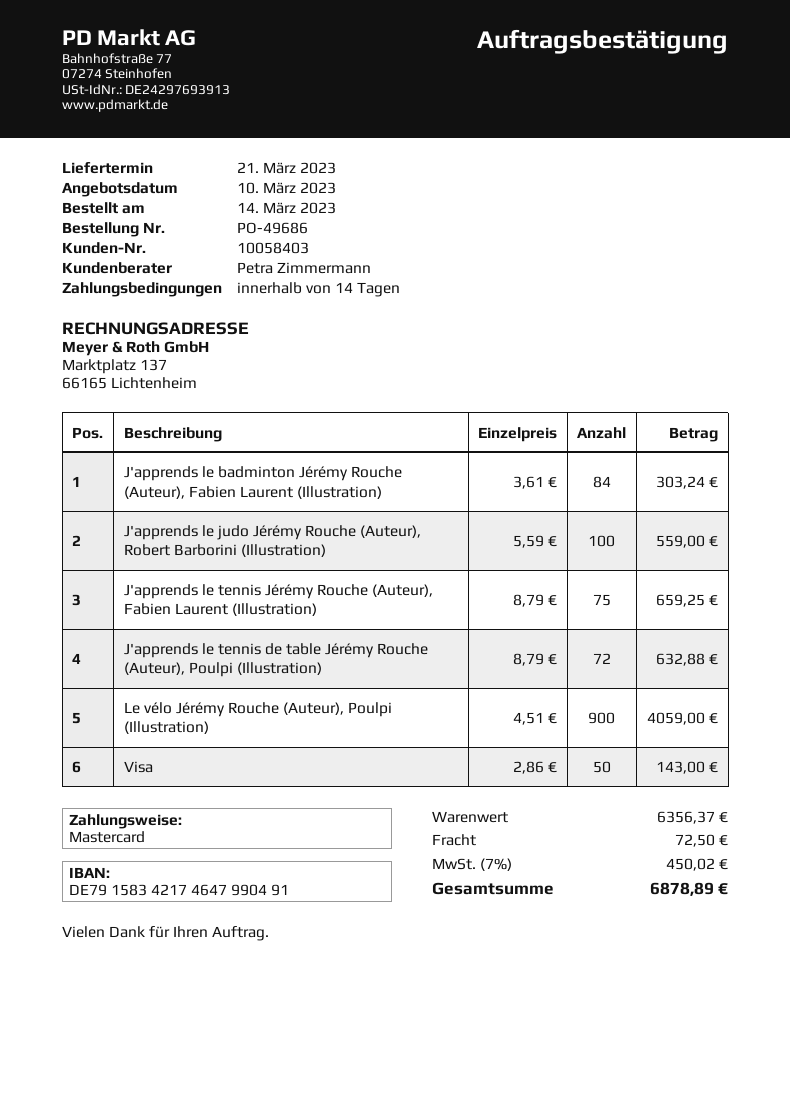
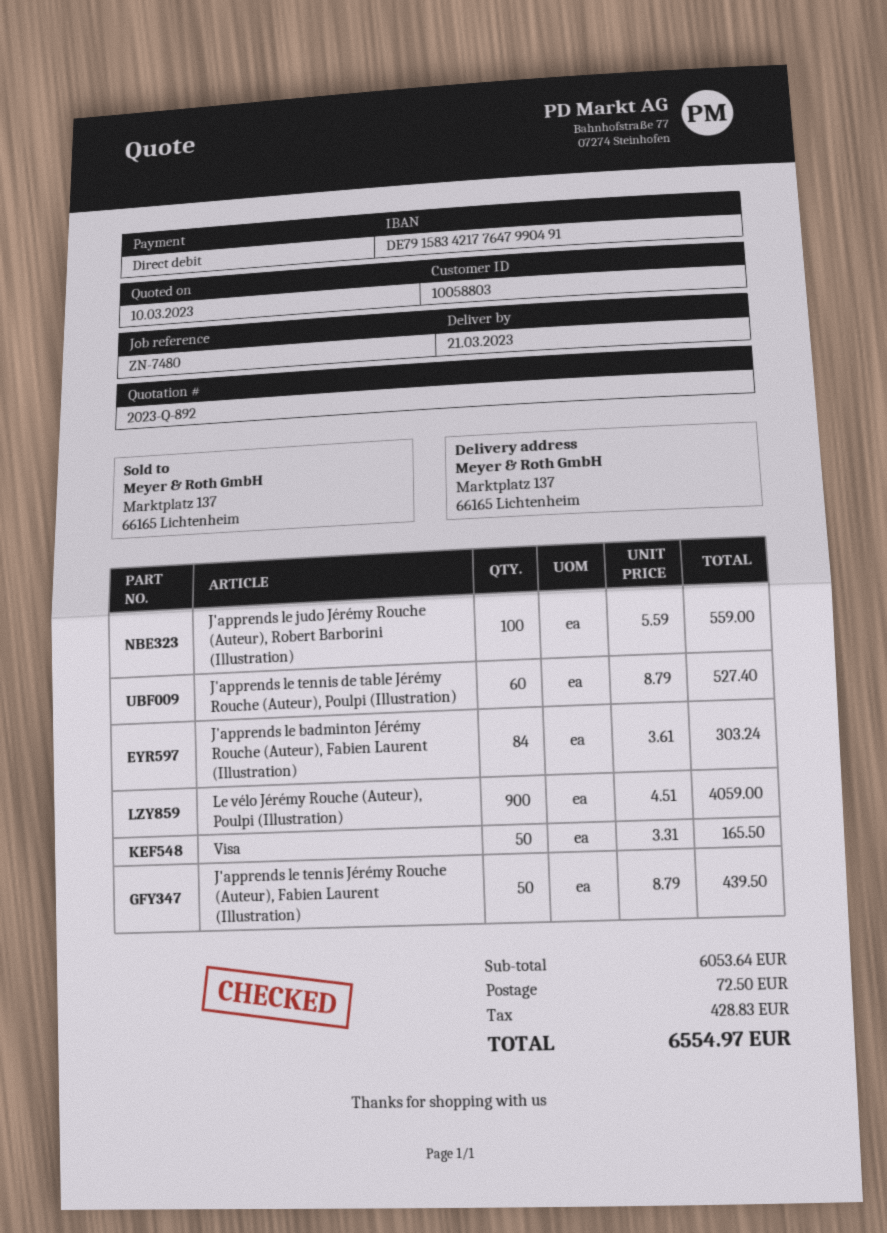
customer number: 10058403 -> 10058803
payment method: Mastercard -> direct debit
bank account: DE79158342174647990491 -> DE79158342177647990491
J'apprends le tennis Jérémy Rouche (Auteur), Fabien Laurent (Illustration): 75 x 8.79 = 659.25 -> 50 x 8.79 = 439.50
J'apprends le tennis de table Jérémy Rouche (Auteur), Poulpi (Illustration): 72 x 8.79 = 632.88 -> 60 x 8.79 = 527.40
Visa: 50 x 2.86 = 143.00 -> 50 x 3.31 = 165.50
subtotal: 6356.37 -> 6053.64
tax: 450.02 -> 428.83
total: 6878.89 -> 6554.97

